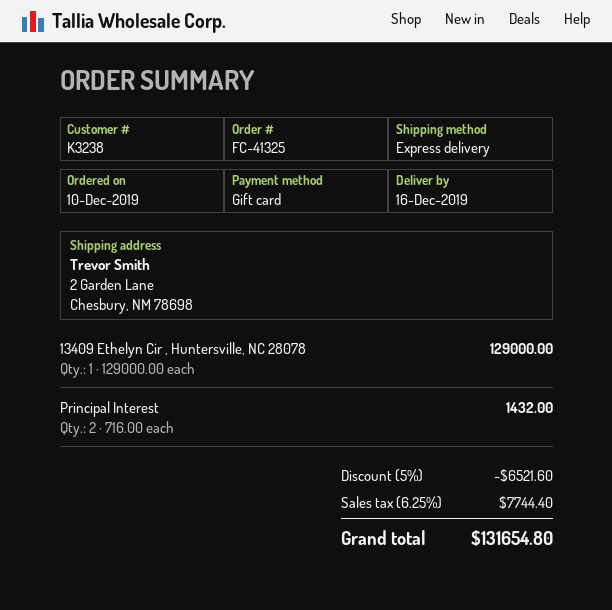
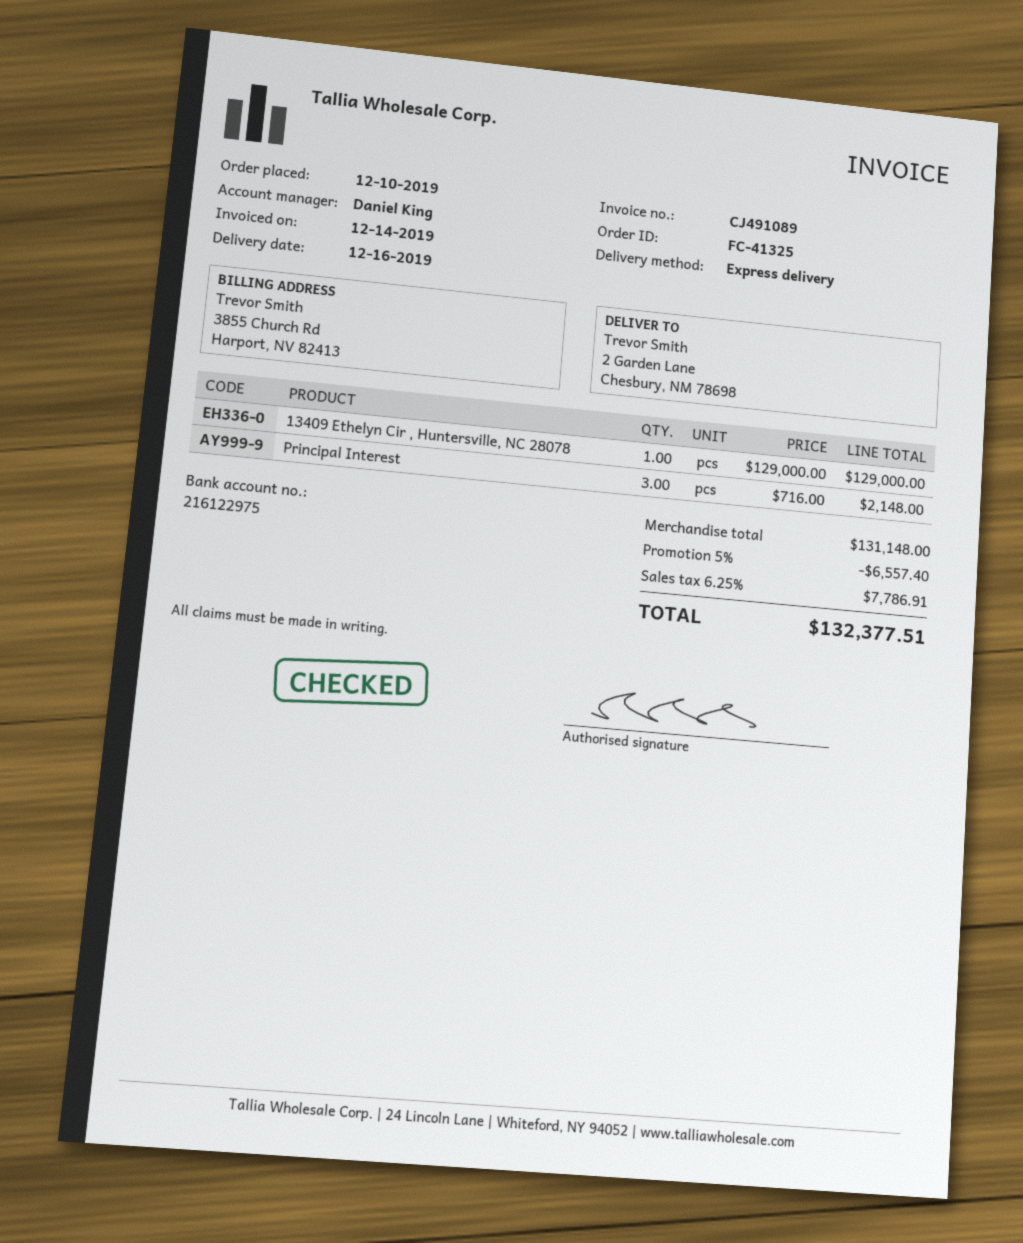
Principal Interest: 2 x 716.00 = 1432.00 -> 3 x 716.00 = 2148.00
discount: 5% = 6521.60 -> 5% = 6557.40
tax: 6.25% = 7744.40 -> 6.25% = 7786.91
total: 131654.80 -> 132377.51

